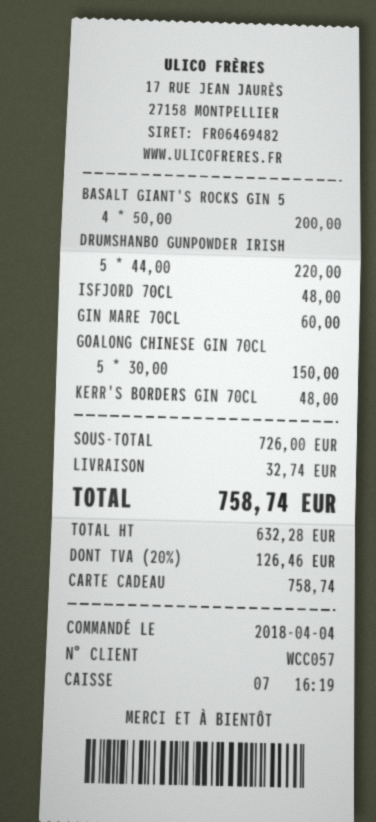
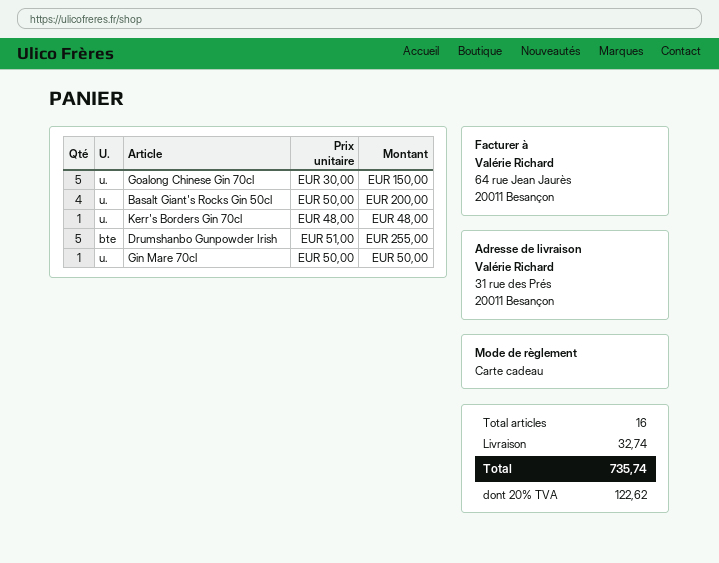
DRUMSHANBO GUNPOWDER IRISH: 5 x 44.00 = 220.00 -> 5 x 51.00 = 255.00
ISFJORD 70CL: 1 x 48.00 = 48.00 -> none
GIN MARE 70CL: 1 x 60.00 = 60.00 -> 1 x 50.00 = 50.00
tax: 20% = 126.46 -> 20% = 122.62
total: 758.74 -> 735.74

